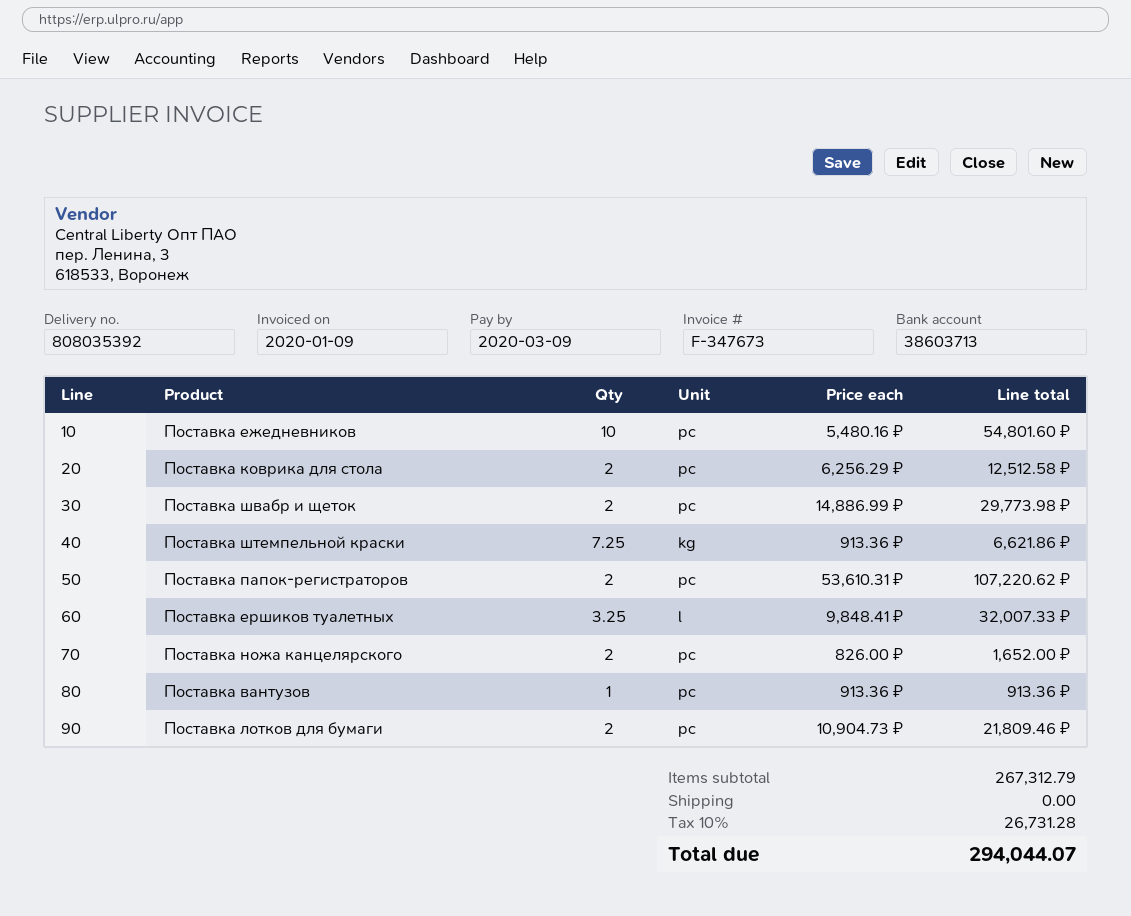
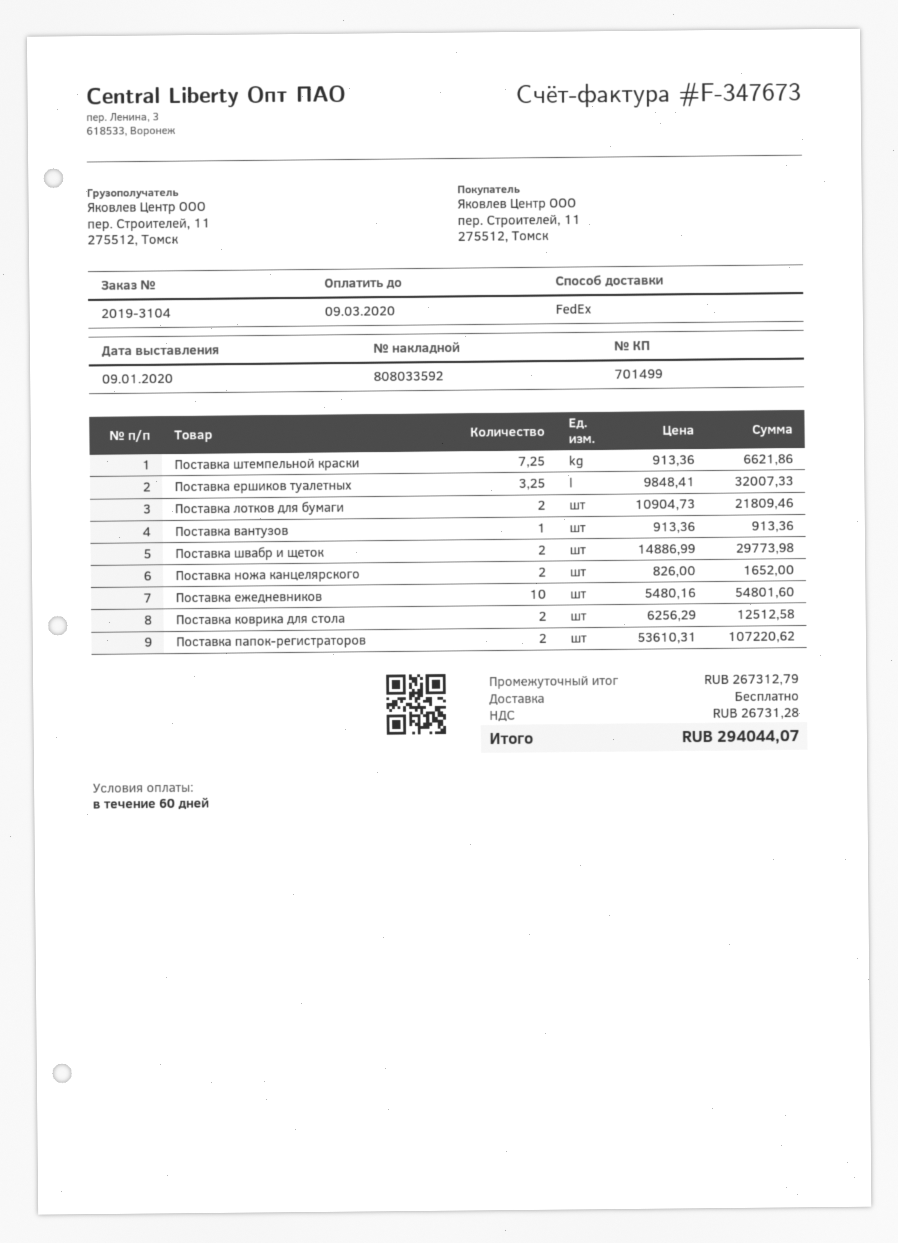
delivery note number: 808035392 -> 808033592

